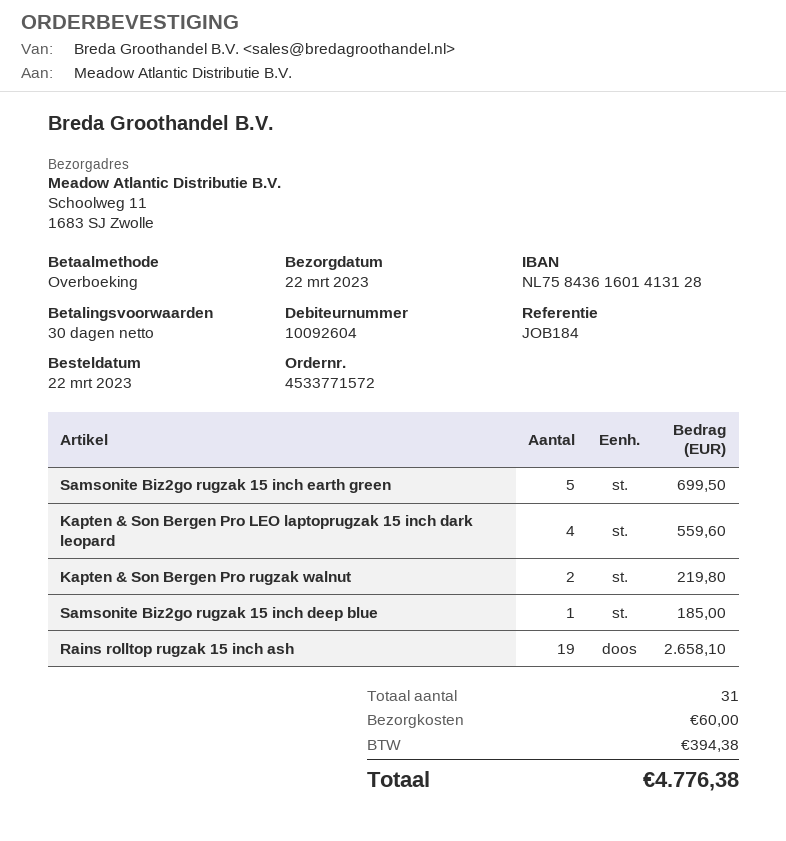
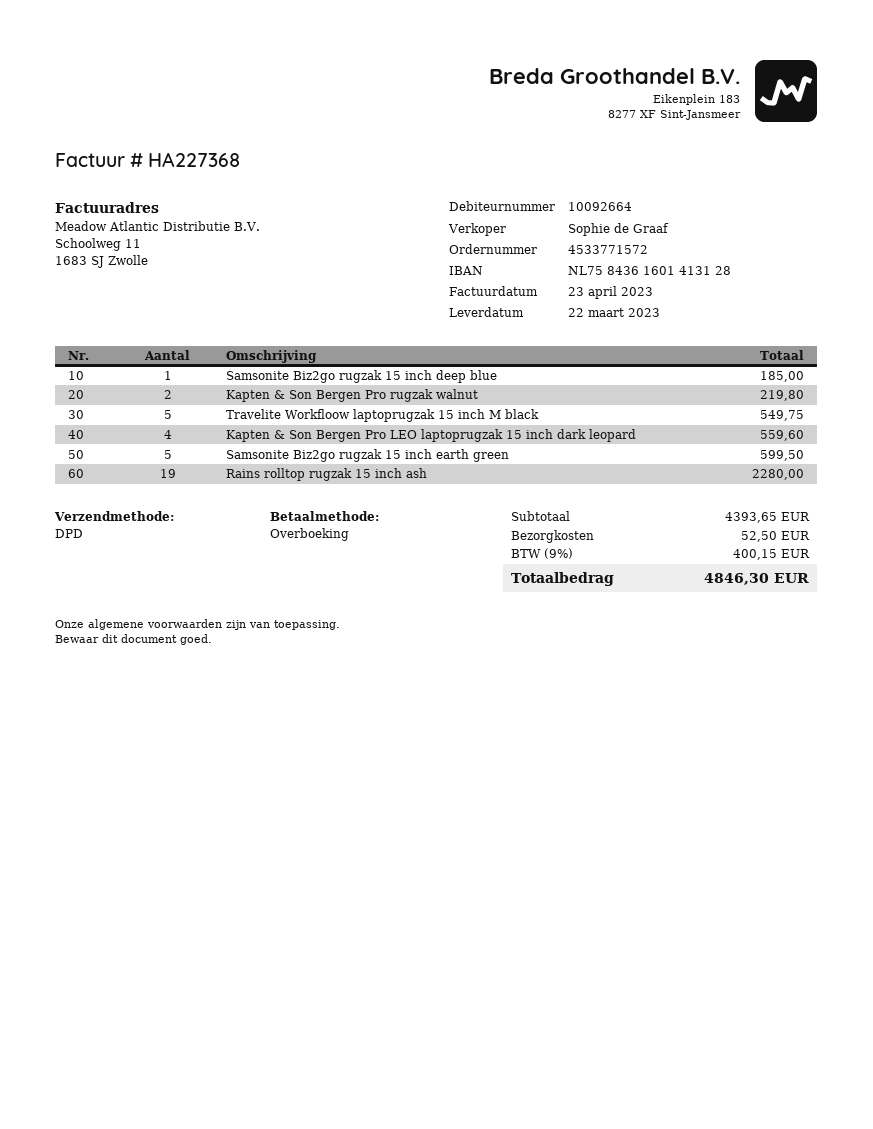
customer number: 10092604 -> 10092664
Samsonite Biz2go rugzak 15 inch earth green: 5 for 699.50 -> 5 for 599.50
Rains rolltop rugzak 15 inch ash: 19 for 2658.10 -> 19 for 2280.00
Travelite Workfloow laptoprugzak 15 inch M black: none -> 5 for 549.75
shipping: 60.00 -> 52.50
tax: 394.38 -> 400.15
total: 4776.38 -> 4846.30

